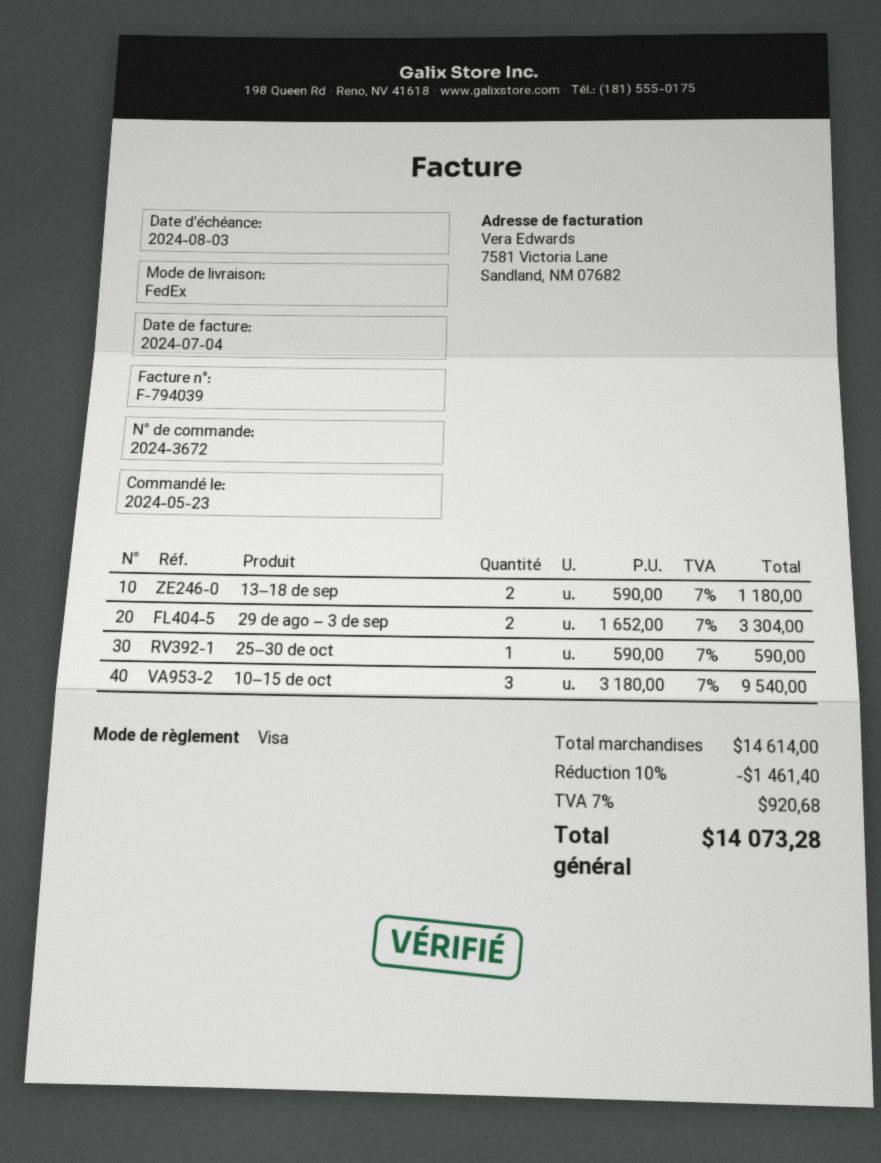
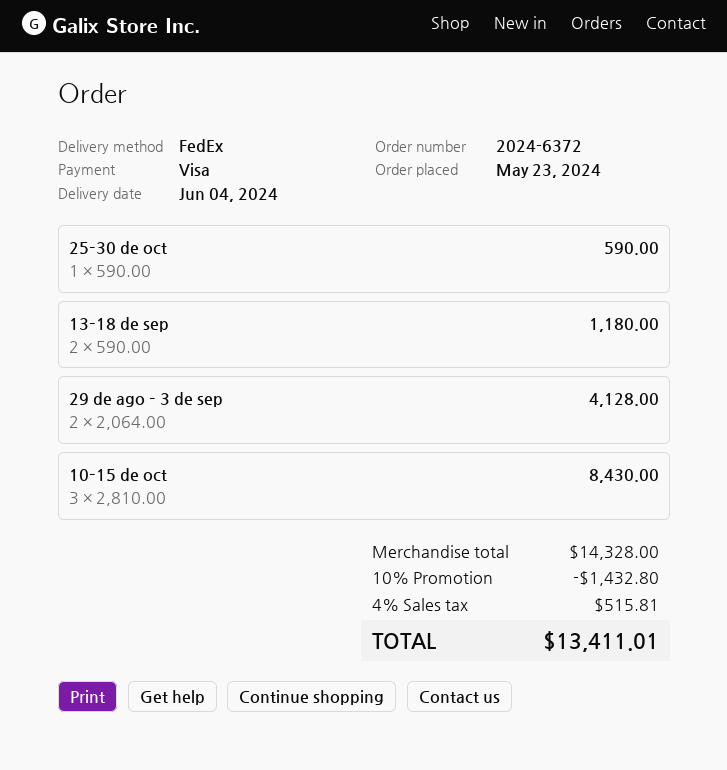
order number: 2024-3672 -> 2024-6372
29 de ago – 3 de sep: 2 x 1652.00 = 3304.00 -> 2 x 2064.00 = 4128.00
10–15 de oct: 3 x 3180.00 = 9540.00 -> 3 x 2810.00 = 8430.00
subtotal: 14614.00 -> 14328.00
discount: 10% = 1461.40 -> 10% = 1432.80
tax: 7% = 920.68 -> 4% = 515.81
total: 14073.28 -> 13411.01

